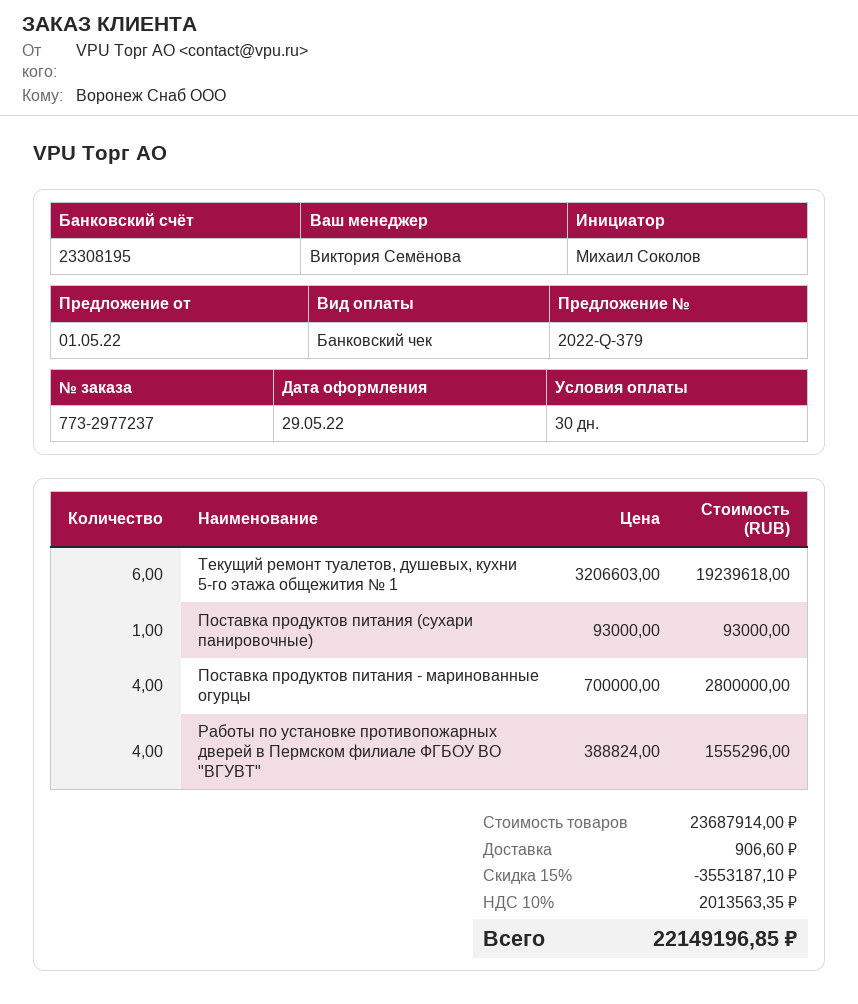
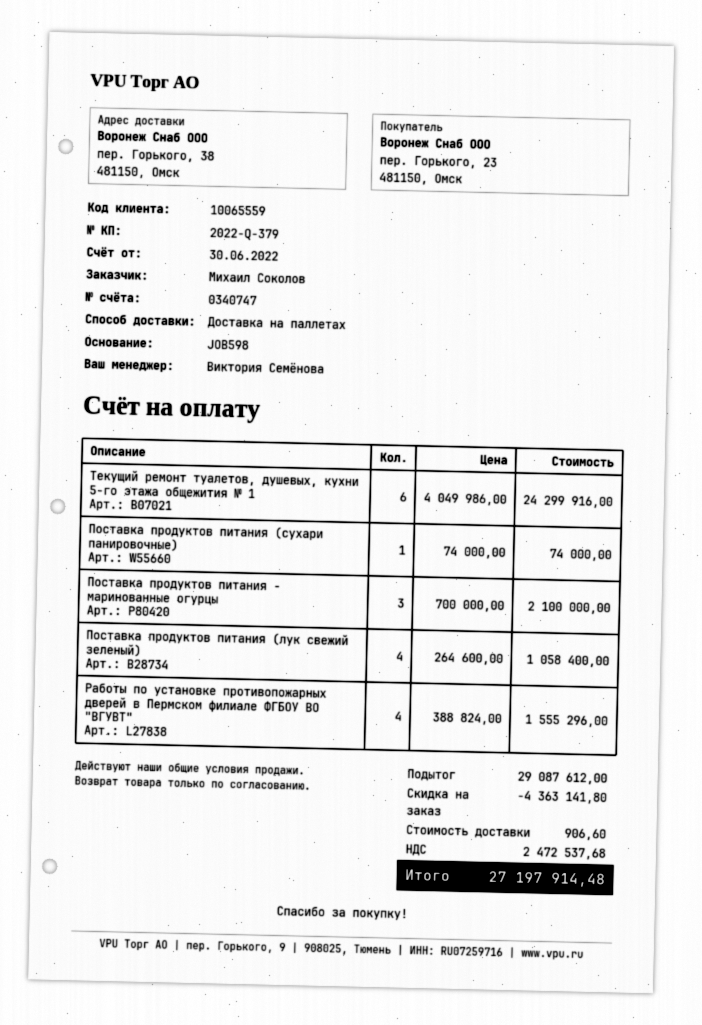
Текущий ремонт туалетов, душевых, кухни 5-го этажа общежития № 1: 6 x 3206603.00 = 19239618.00 -> 6 x 4049986.00 = 24299916.00
Поставка продуктов питания (сухари панировочные): 1 x 93000.00 = 93000.00 -> 1 x 74000.00 = 74000.00
Поставка продуктов питания - маринованные огурцы: 4 x 700000.00 = 2800000.00 -> 3 x 700000.00 = 2100000.00
Поставка продуктов питания (лук свежий зеленый): none -> 4 x 264600.00 = 1058400.00
subtotal: 23687914.00 -> 29087612.00
discount: 3553187.10 -> 4363141.80
tax: 2013563.35 -> 2472537.68
total: 22149196.85 -> 27197914.48

